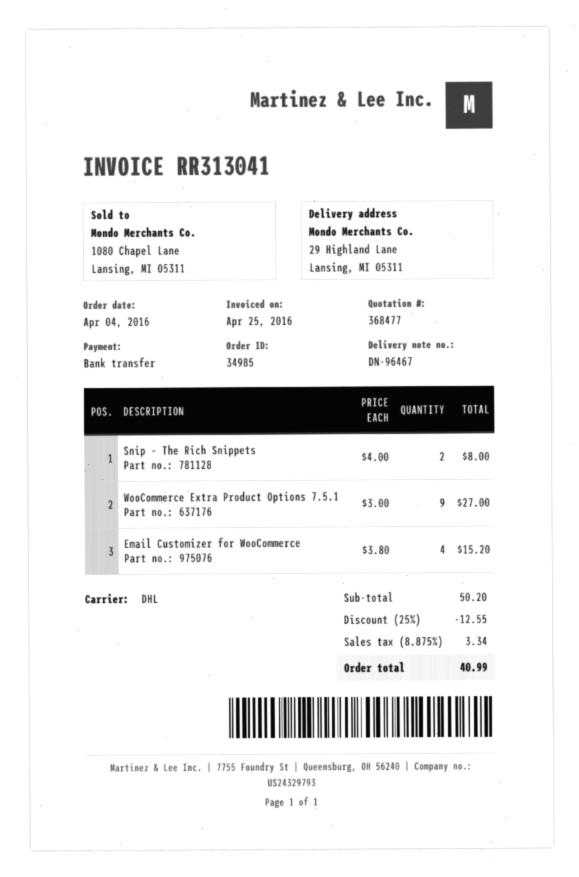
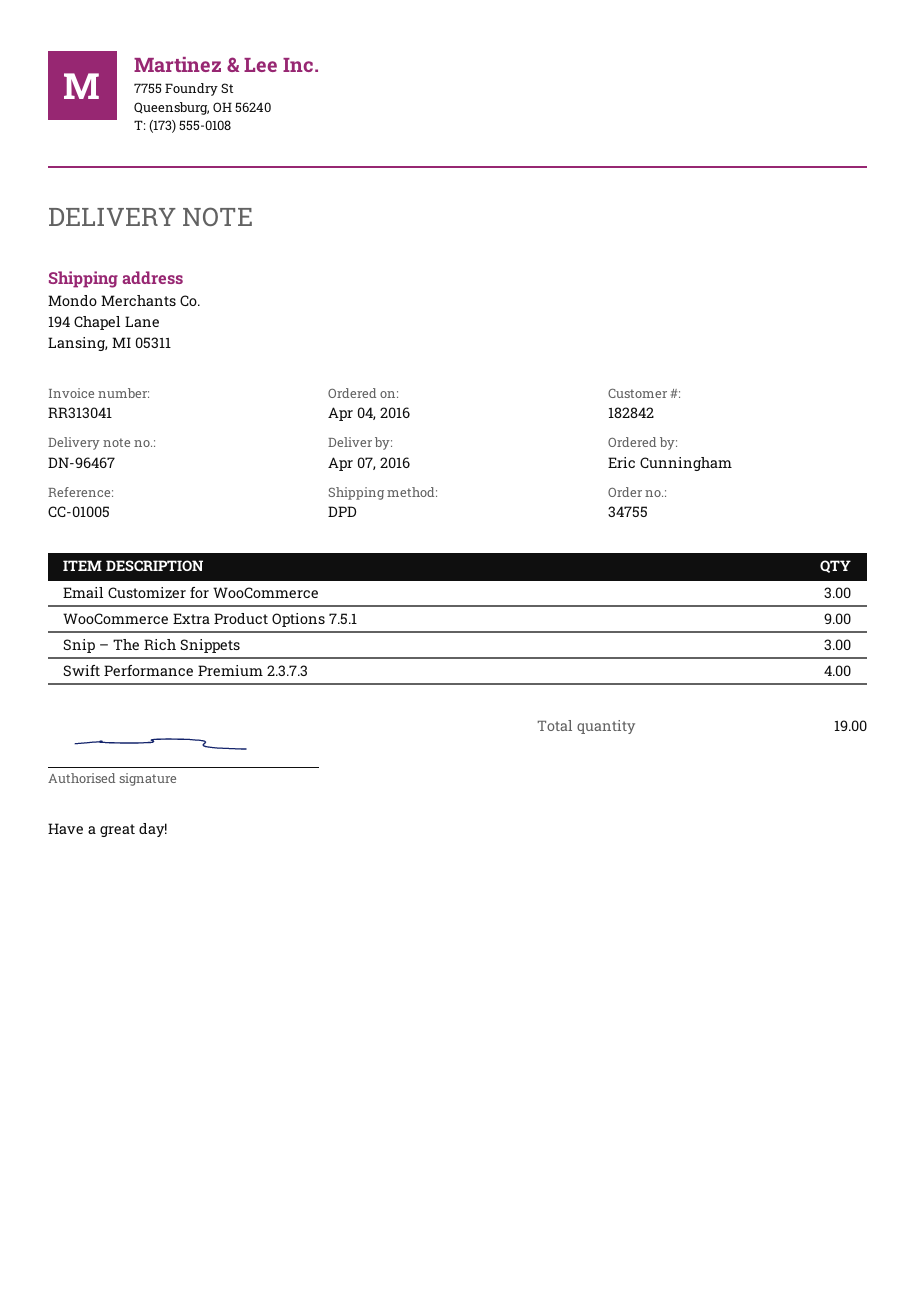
order number: 34985 -> 34755
shipping method: DHL -> DPD
ship to: 29 Highland Lane, Lansing, MI 05311 -> 194 Chapel Lane, Lansing, MI 05311
Snip – The Rich Snippets: 2 -> 3
Email Customizer for WooCommerce: 4 -> 3
Swift Performance Premium 2.3.7.3: none -> 4

